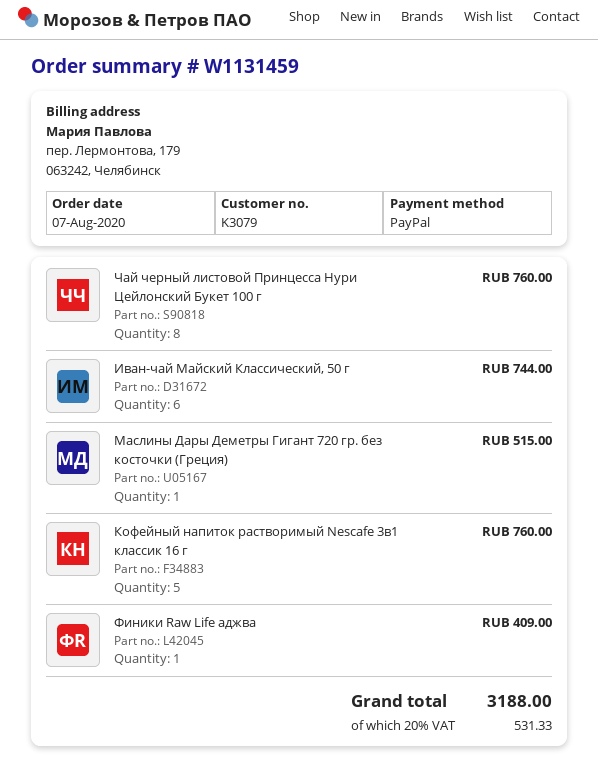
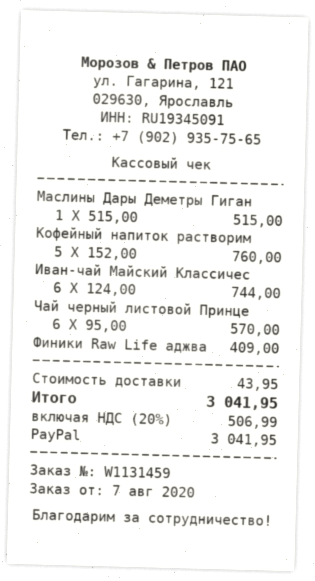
Чай черный листовой Принцесса Нури Цейлонский Букет 100 г: 8 for 760.00 -> 6 for 570.00
shipping: none -> 43.95
tax: 20% = 531.33 -> 20% = 506.99
total: 3188.00 -> 3041.95

